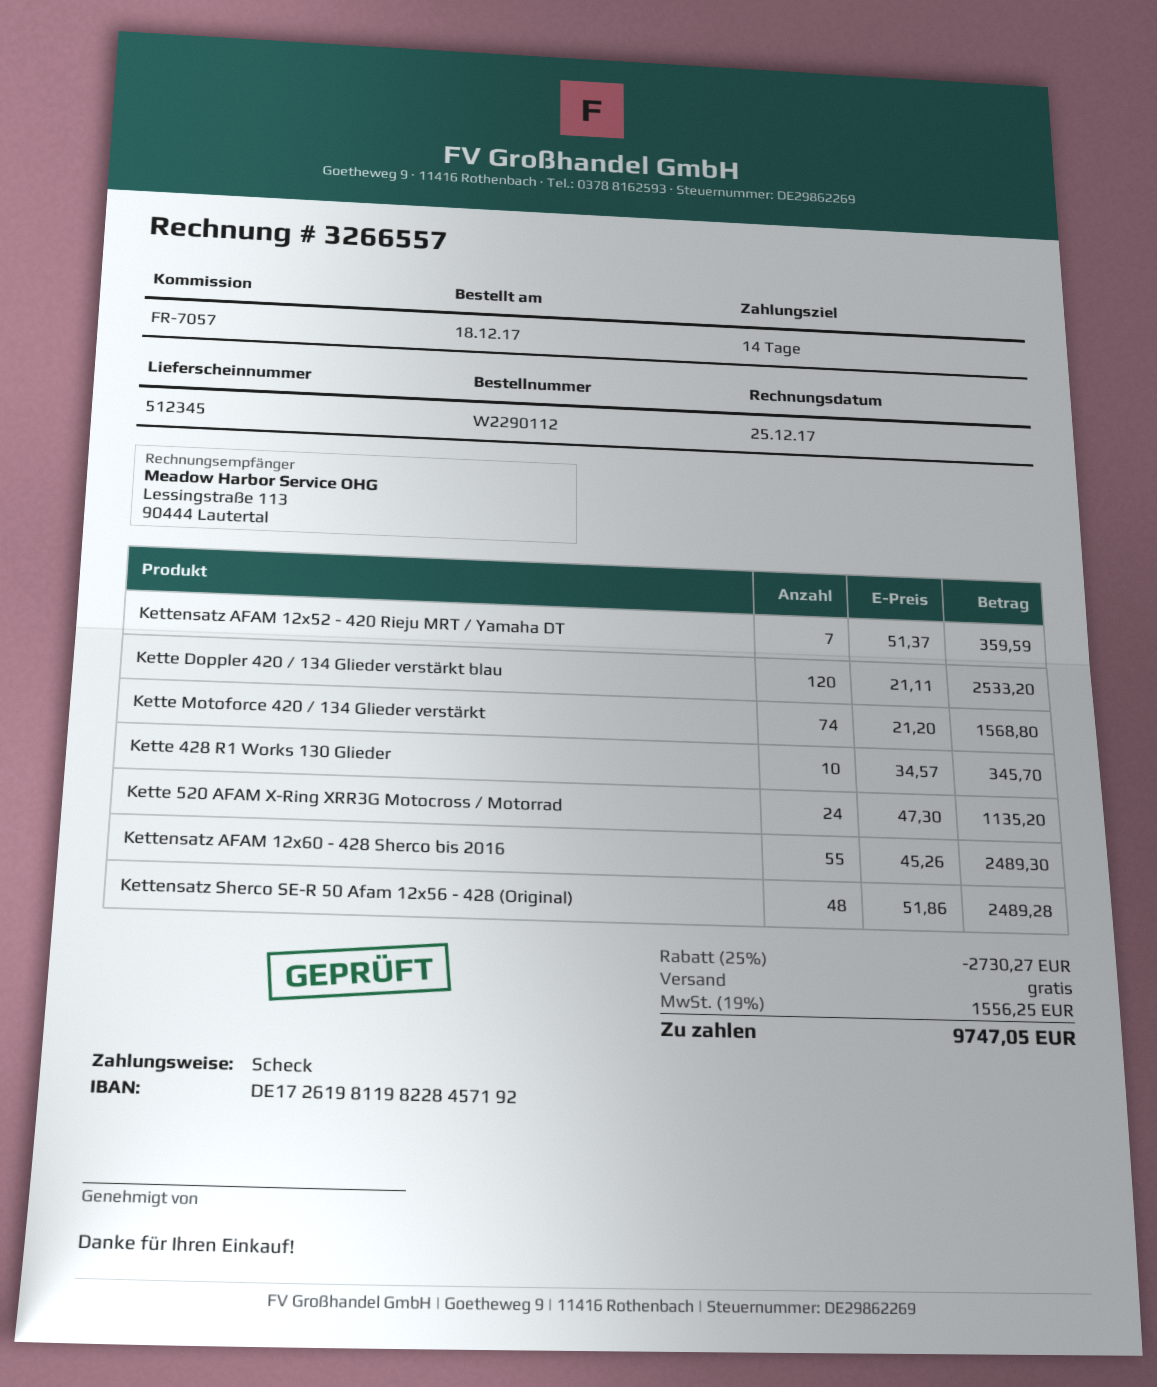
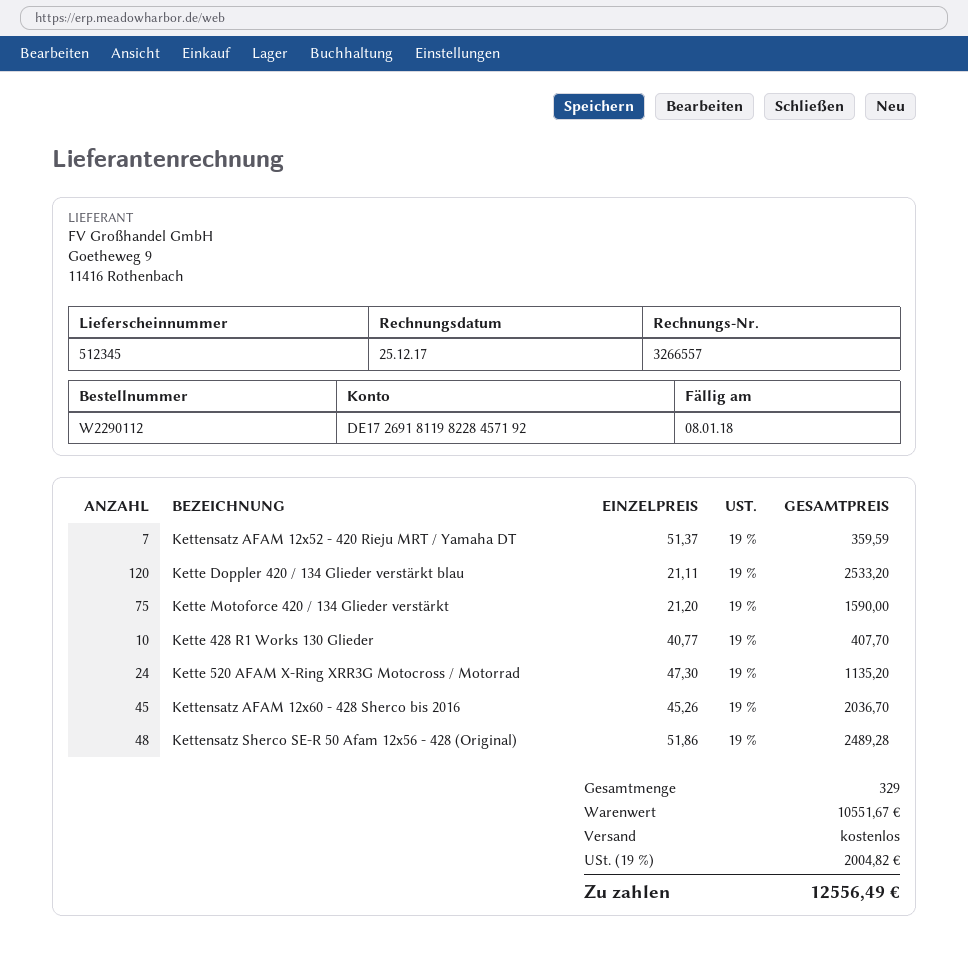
bank account: DE17261981198228457192 -> DE17269181198228457192
Kette Motoforce 420 / 134 Glieder verstärkt: 74 x 21.20 = 1568.80 -> 75 x 21.20 = 1590.00
Kette 428 R1 Works 130 Glieder: 10 x 34.57 = 345.70 -> 10 x 40.77 = 407.70
Kettensatz AFAM 12x60 - 428 Sherco bis 2016: 55 x 45.26 = 2489.30 -> 45 x 45.26 = 2036.70
discount: 25% = 2730.27 -> none
tax: 19% = 1556.25 -> 19% = 2004.82
total: 9747.05 -> 12556.49

